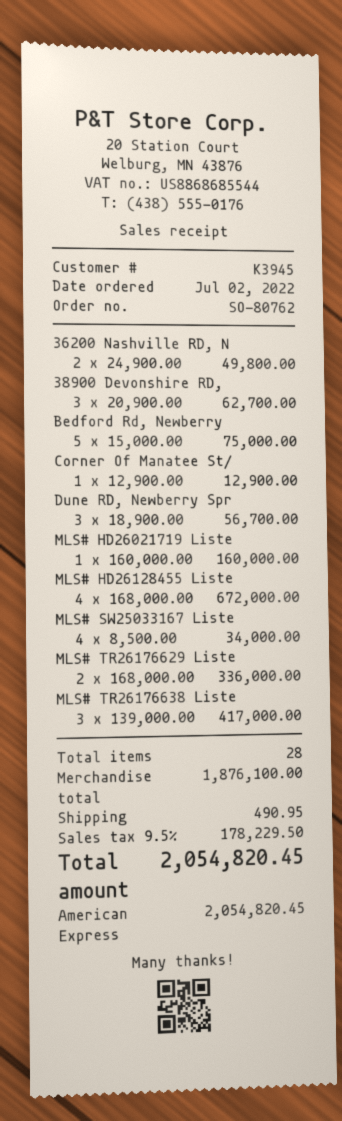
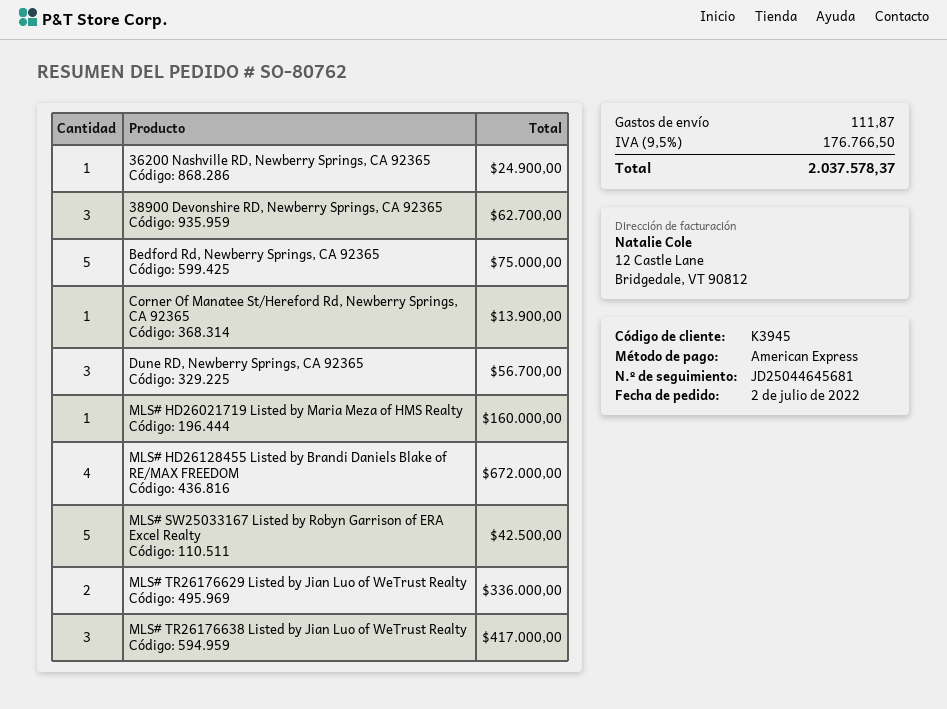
36200 Nashville RD, N: 2 for 49800.00 -> 1 for 24900.00
Corner Of Manatee St/: 1 for 12900.00 -> 1 for 13900.00
MLS# SW25033167 Liste: 4 for 34000.00 -> 5 for 42500.00
shipping: 490.95 -> 111.87
tax: 9.5% = 178229.50 -> 9.5% = 176766.50
total: 2054820.45 -> 2037578.37

